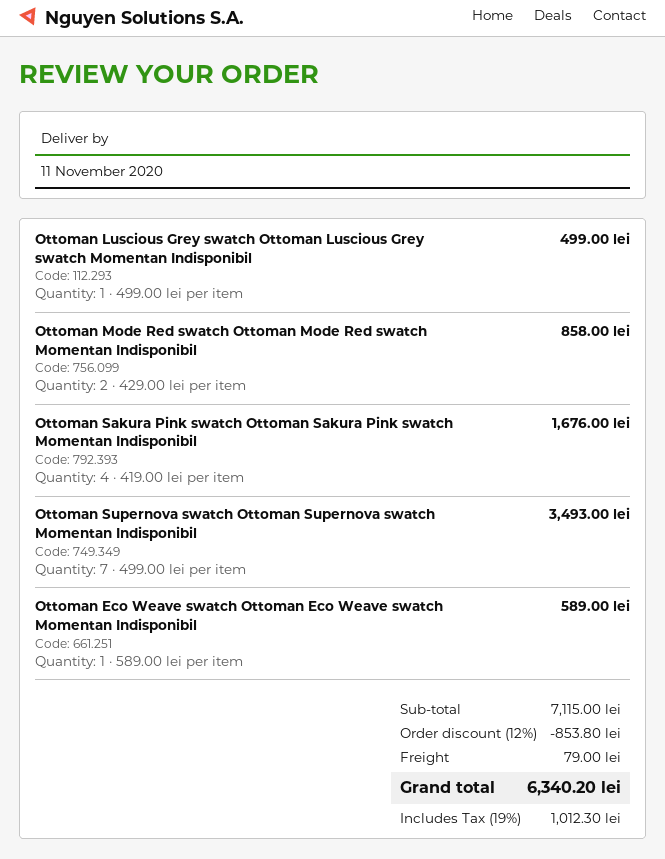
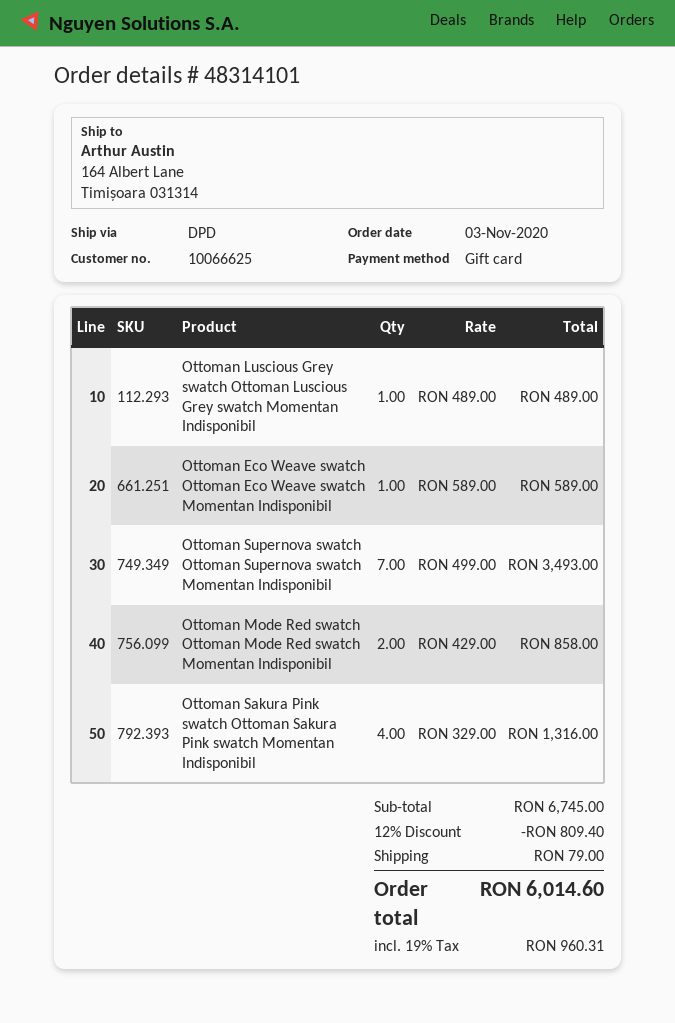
Ottoman Luscious Grey swatch Ottoman Luscious Grey swatch Momentan Indisponibil: 1 x 499.00 = 499.00 -> 1 x 489.00 = 489.00
Ottoman Sakura Pink swatch Ottoman Sakura Pink swatch Momentan Indisponibil: 4 x 419.00 = 1676.00 -> 4 x 329.00 = 1316.00
subtotal: 7115.00 -> 6745.00
discount: 12% = 853.80 -> 12% = 809.40
tax: 19% = 1012.30 -> 19% = 960.31
total: 6340.20 -> 6014.60

